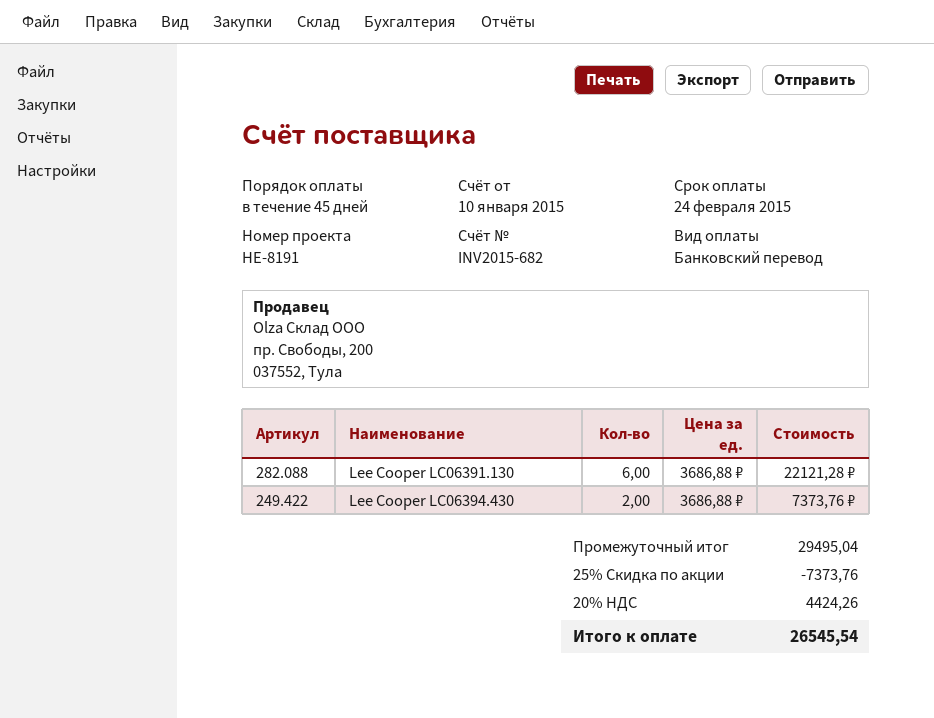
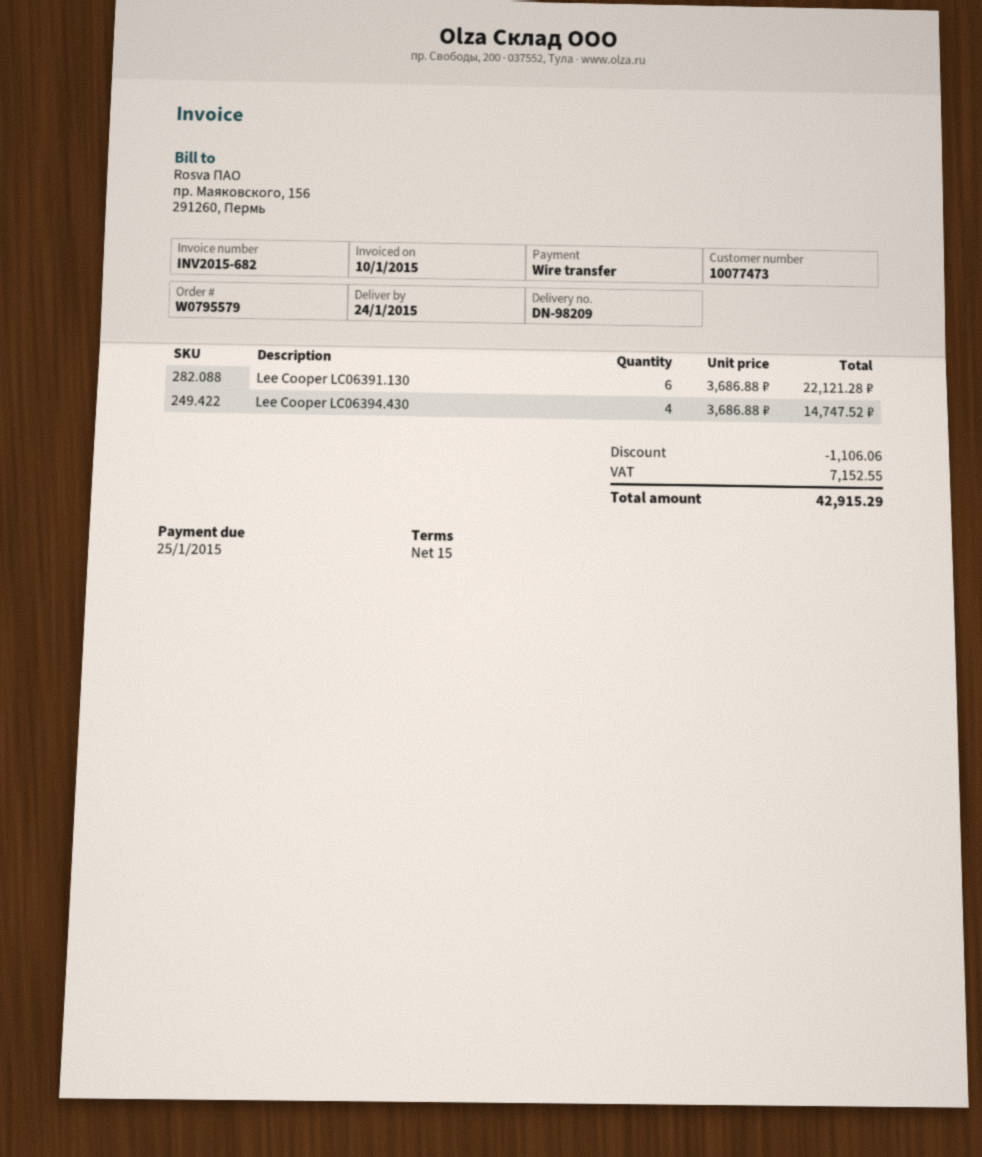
payment terms: 45 days -> 15 days
due date: 2015-02-24 -> 2015-01-25
Lee Cooper LC06394.430: 2 x 3686.88 = 7373.76 -> 4 x 3686.88 = 14747.52
discount: 7373.76 -> 1106.06
tax: 4424.26 -> 7152.55
total: 26545.54 -> 42915.29

